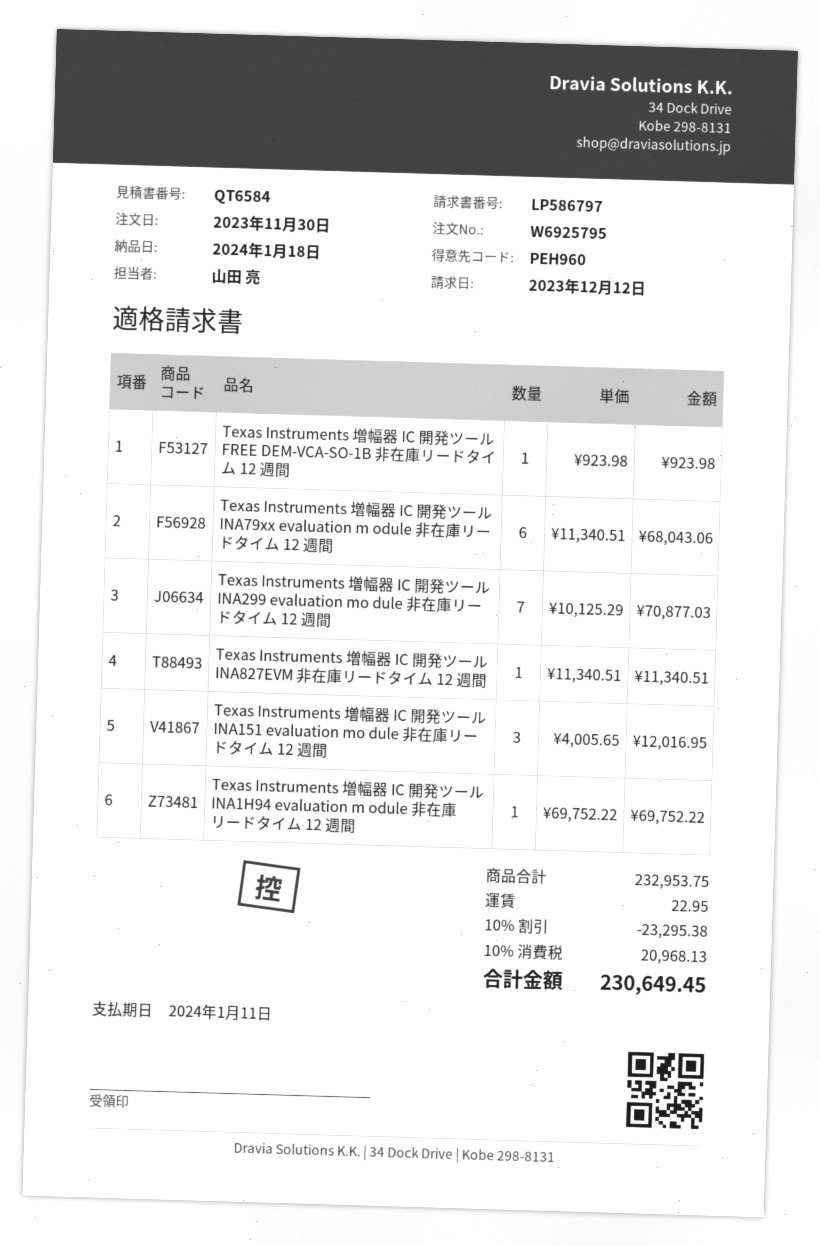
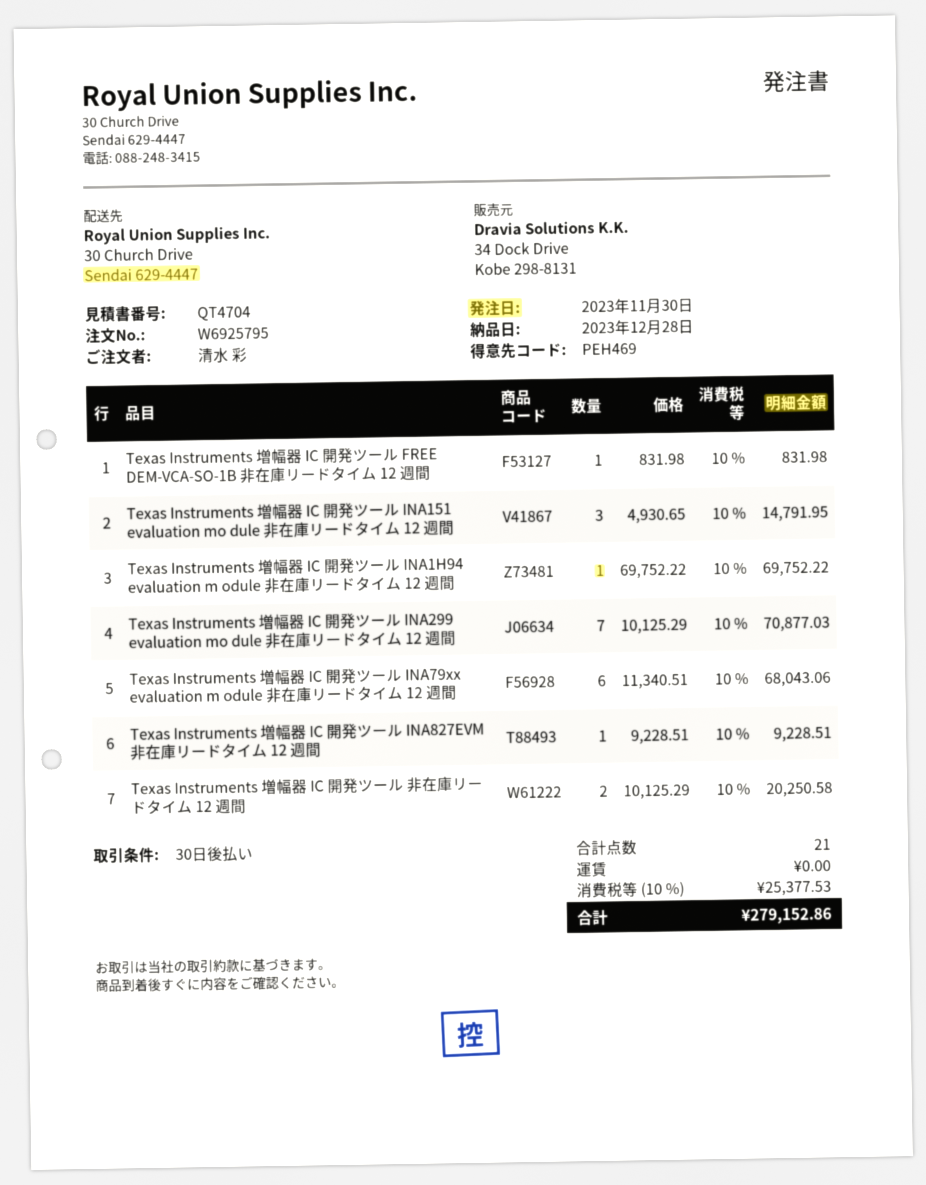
quote number: QT6584 -> QT4704
delivery date: 2024-01-18 -> 2023-12-28
customer number: PEH960 -> PEH469
Texas Instruments 増幅器 IC 開発ツール FREE DEM-VCA-SO-1B 非在庫リードタイム 12 週間: 1 x 923.98 = 923.98 -> 1 x 831.98 = 831.98
Texas Instruments 増幅器 IC 開発ツール INA827EVM 非在庫リードタイム 12 週間: 1 x 11340.51 = 11340.51 -> 1 x 9228.51 = 9228.51
Texas Instruments 増幅器 IC 開発ツール INA151 evaluation mo dule 非在庫リードタイム 12 週間: 3 x 4005.65 = 12016.95 -> 3 x 4930.65 = 14791.95
Texas Instruments 増幅器 IC 開発ツール 非在庫リードタイム 12 週間: none -> 2 x 10125.29 = 20250.58
discount: 10% = 23295.38 -> none
shipping: 22.95 -> 0.00
tax: 10% = 20968.13 -> 10% = 25377.53
total: 230649.45 -> 279152.86

